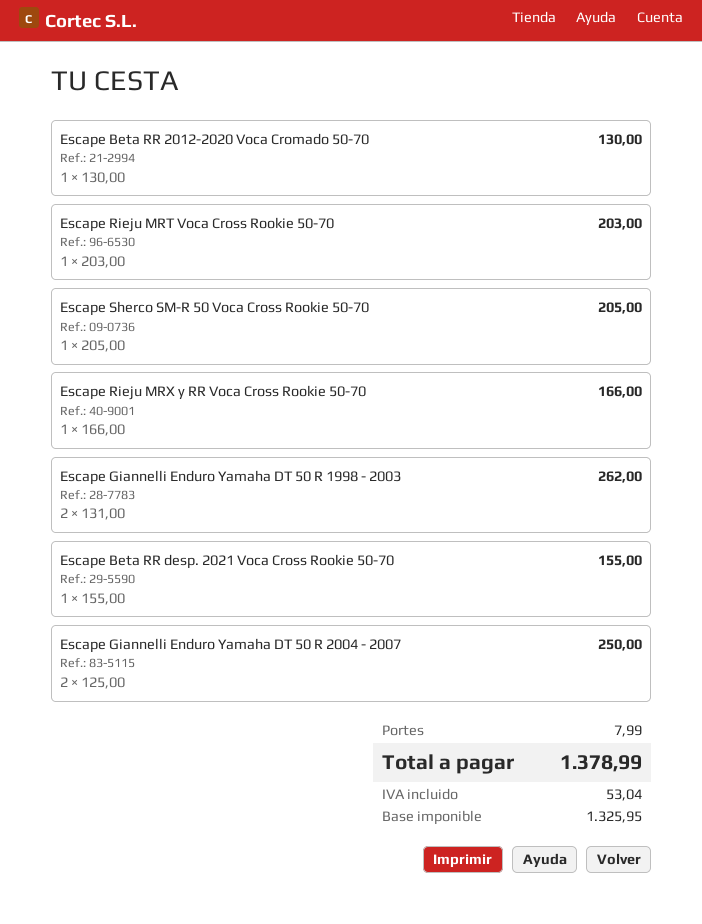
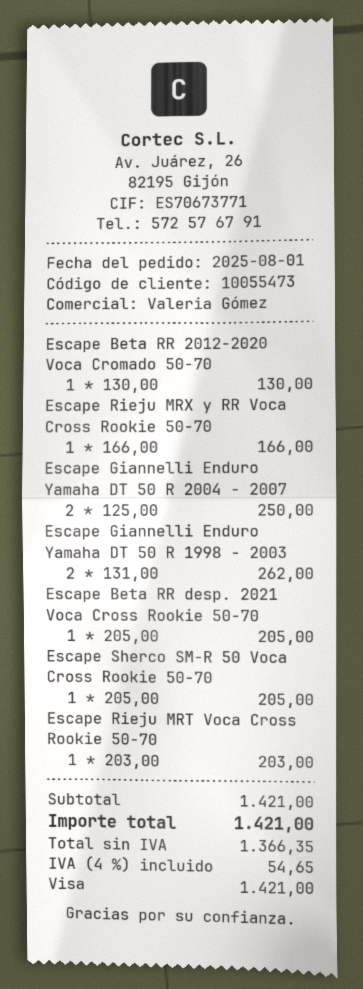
Escape Beta RR desp. 2021 Voca Cross Rookie 50-70: 1 x 155.00 = 155.00 -> 1 x 205.00 = 205.00
shipping: 7.99 -> none
net: 1325.95 -> 1366.35
tax: 53.04 -> 54.65
total: 1378.99 -> 1421.00

